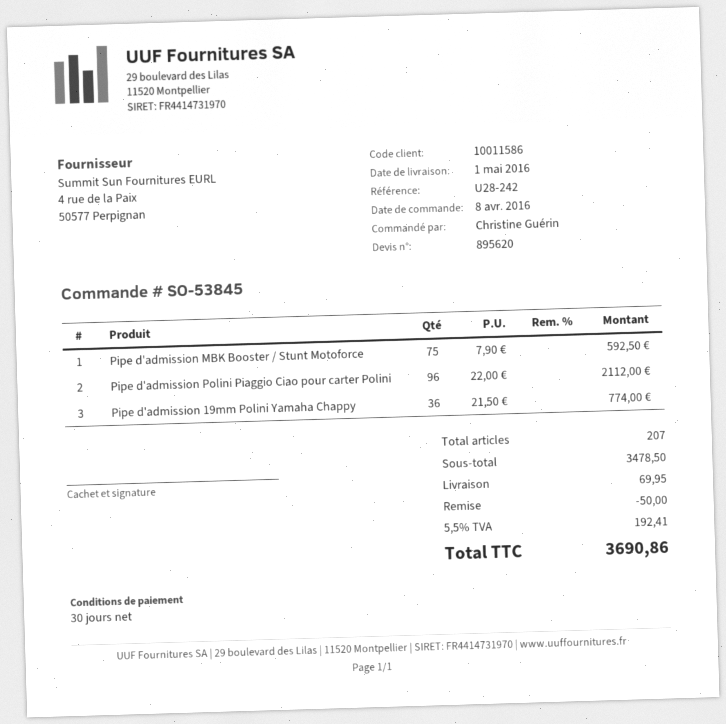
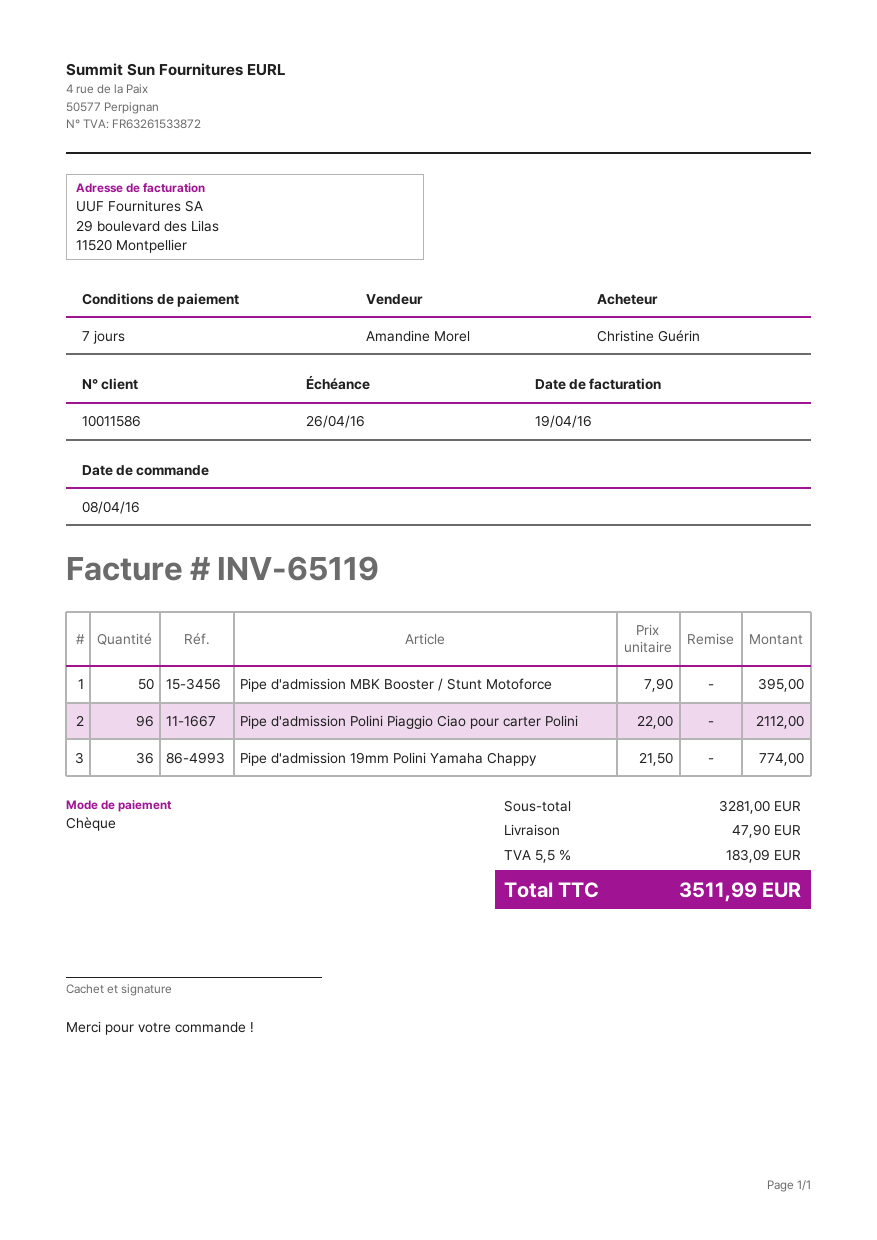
payment terms: 30 days -> 7 days
Pipe d'admission MBK Booster / Stunt Motoforce: 75 x 7.90 = 592.50 -> 50 x 7.90 = 395.00
subtotal: 3478.50 -> 3281.00
discount: 50.00 -> none
shipping: 69.95 -> 47.90
tax: 5.5% = 192.41 -> 5.5% = 183.09
total: 3690.86 -> 3511.99

